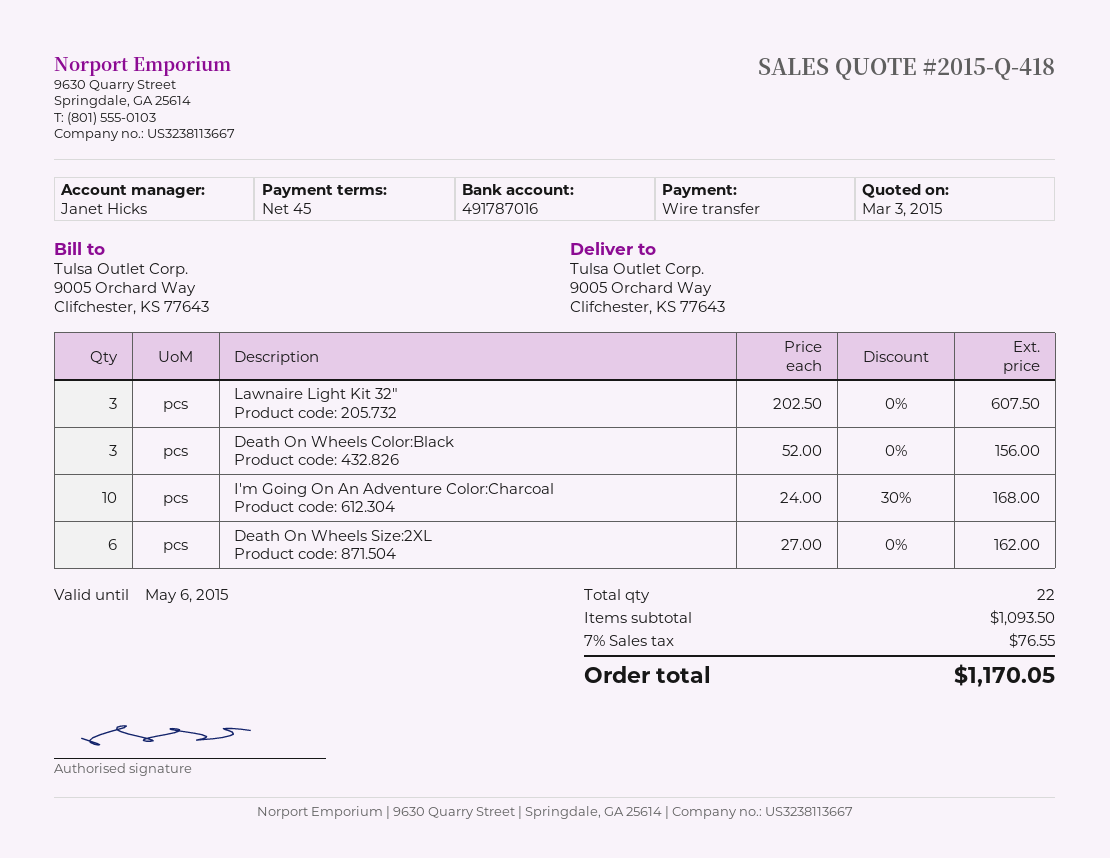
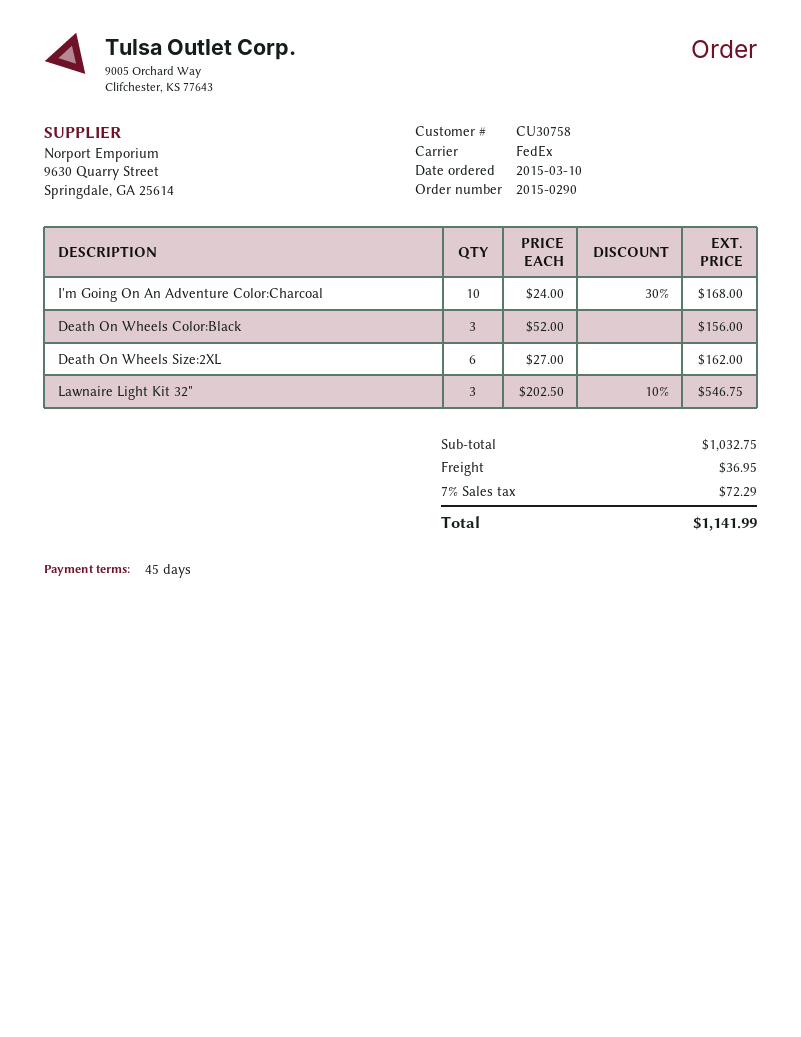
Lawnaire Light Kit 32": 3 x 202.50 = 607.50 -> 3 x 202.50 - 10% = 546.75
subtotal: 1093.50 -> 1032.75
shipping: none -> 36.95
tax: 7% = 76.55 -> 7% = 72.29
total: 1170.05 -> 1141.99

